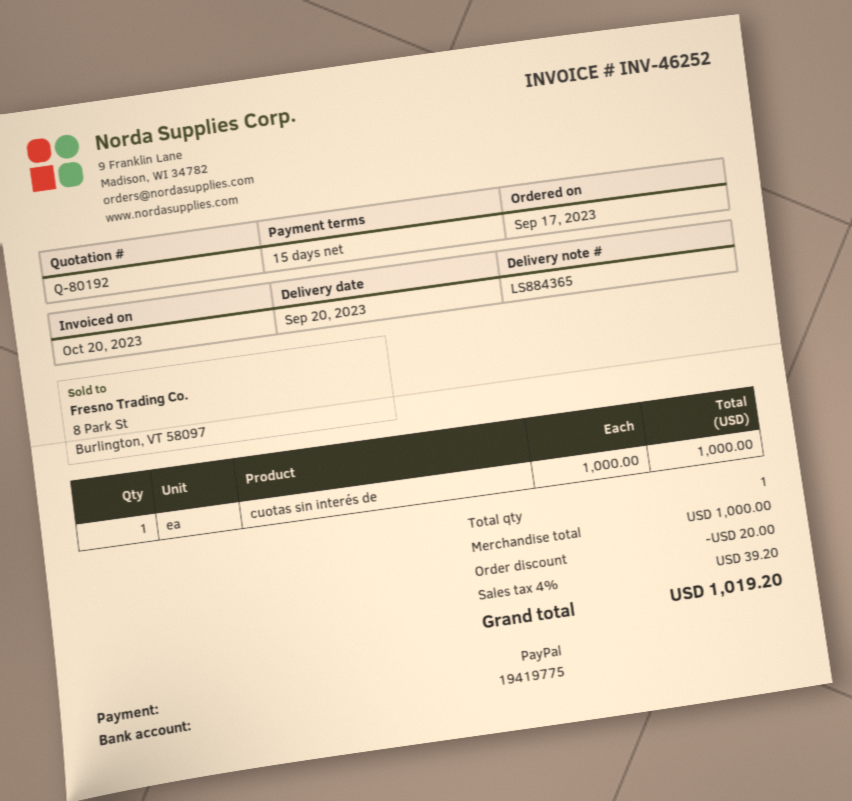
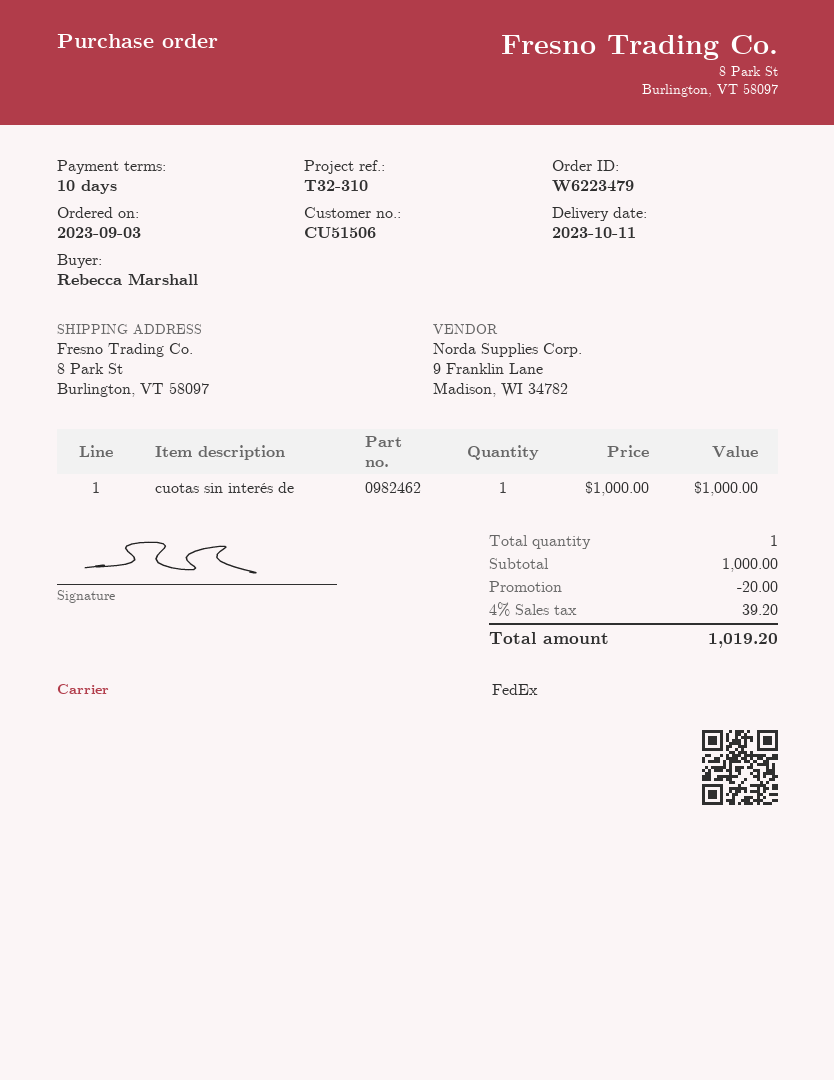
order date: 2023-09-17 -> 2023-09-03
delivery date: 2023-09-20 -> 2023-10-11
payment terms: 15 days -> 10 days

